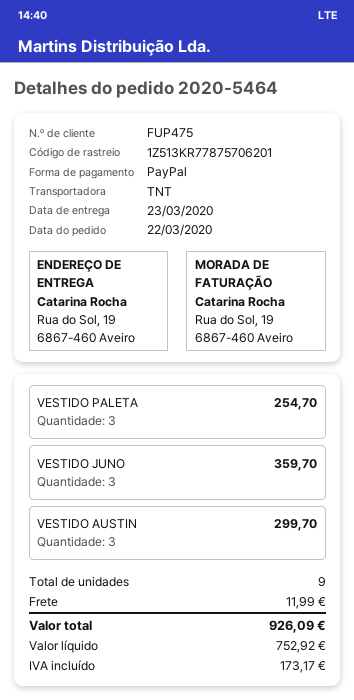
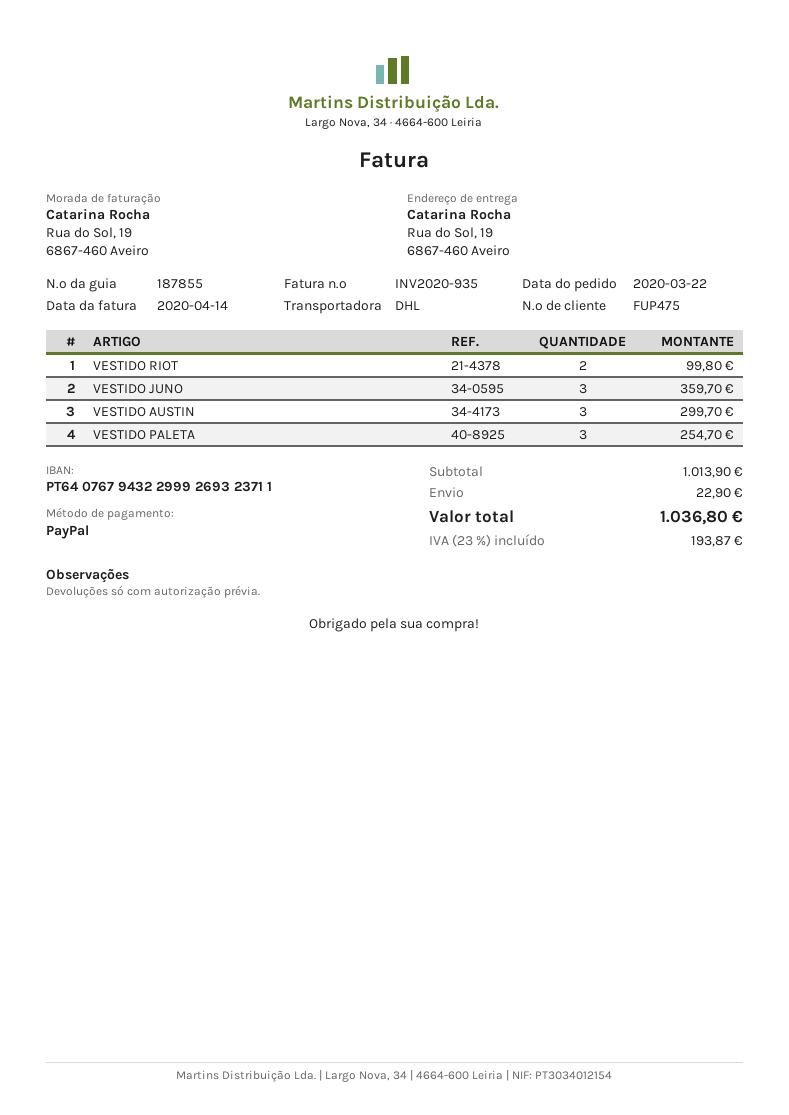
shipping method: TNT -> DHL
VESTIDO RIOT: none -> 2 for 99.80
shipping: 11.99 -> 22.90
tax: 173.17 -> 193.87
total: 926.09 -> 1036.80

